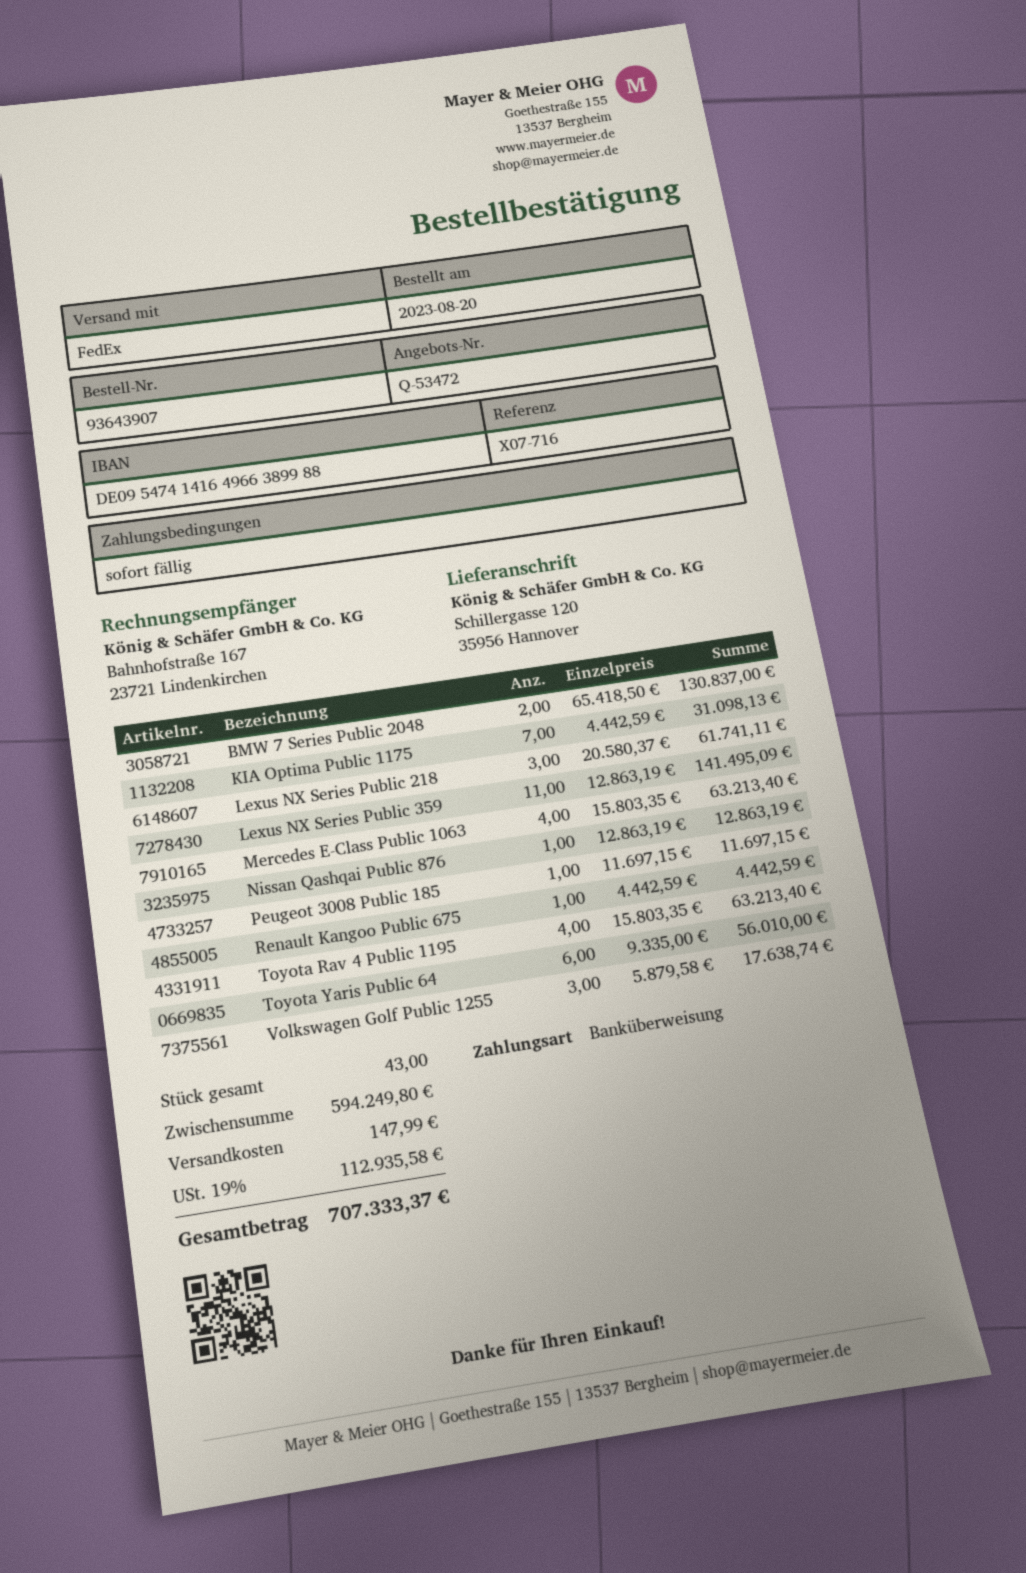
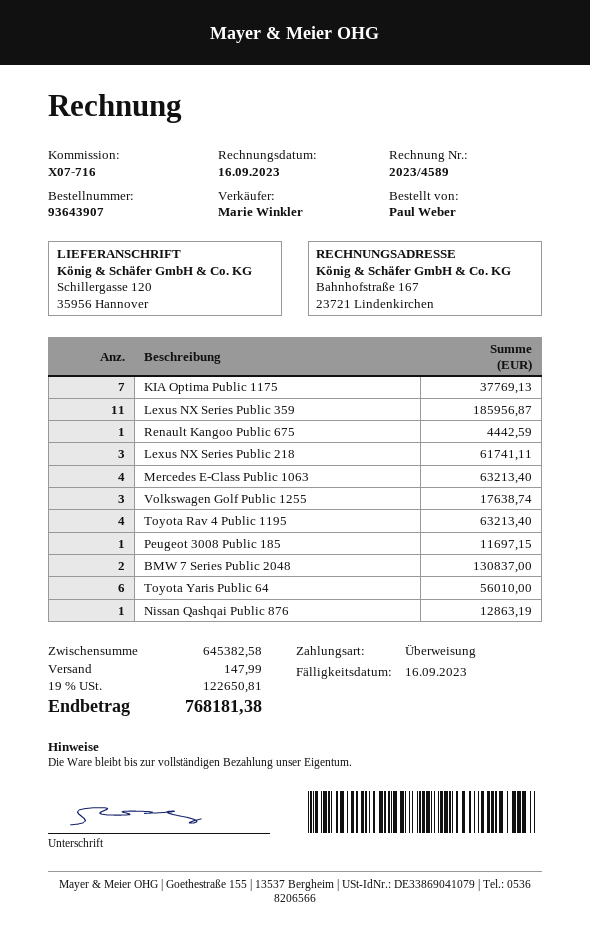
KIA Optima Public 1175: 7 for 31098.13 -> 7 for 37769.13
Lexus NX Series Public 359: 11 for 141495.09 -> 11 for 185956.87
subtotal: 594249.80 -> 645382.58
tax: 19% = 112935.58 -> 19% = 122650.81
total: 707333.37 -> 768181.38

